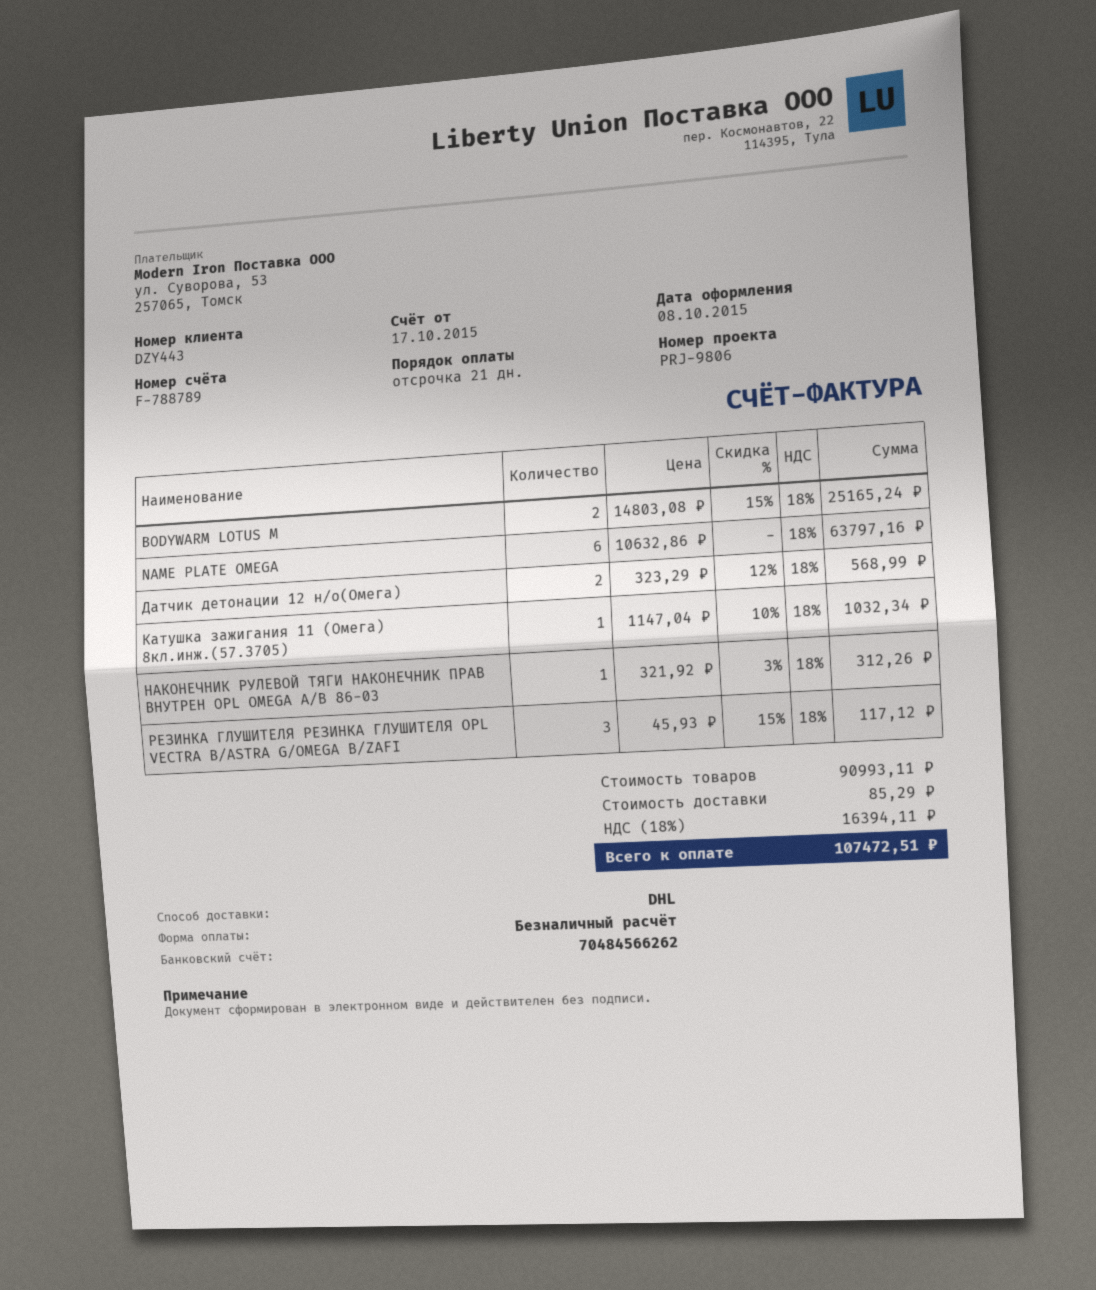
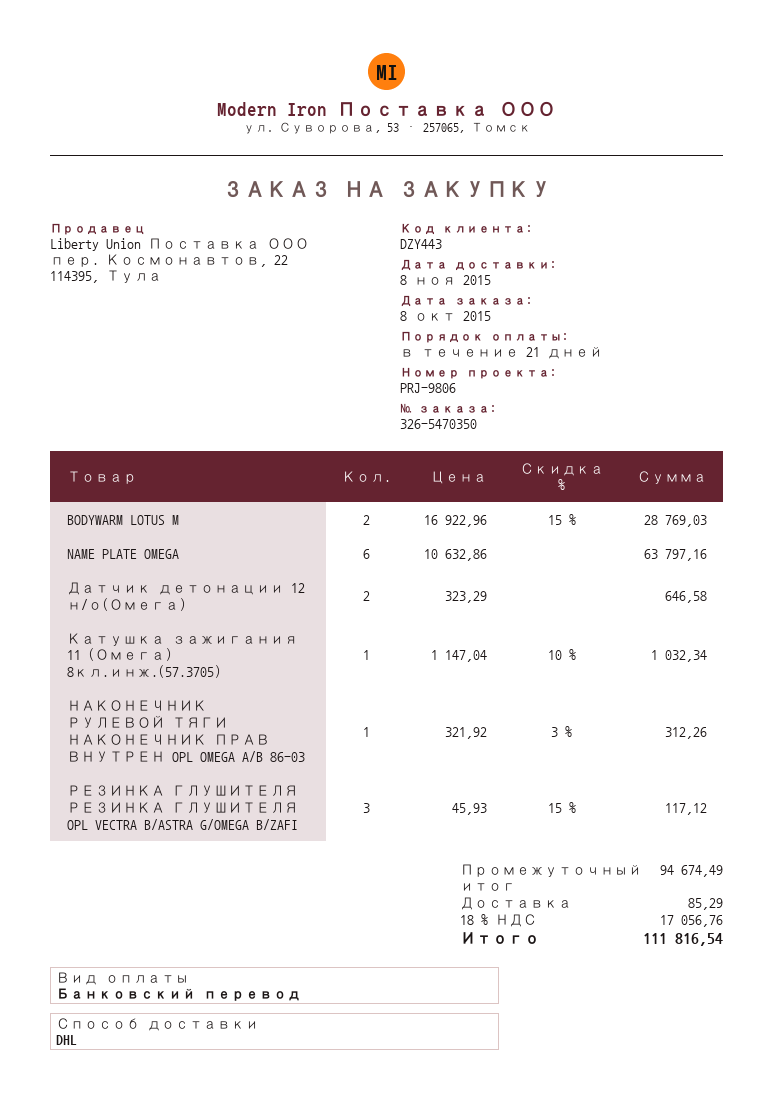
BODYWARM LOTUS M: 2 x 14803.08 - 15% = 25165.24 -> 2 x 16922.96 - 15% = 28769.03
Датчик детонации 12 н/о(Омега): 2 x 323.29 - 12% = 568.99 -> 2 x 323.29 = 646.58
subtotal: 90993.11 -> 94674.49
tax: 18% = 16394.11 -> 18% = 17056.76
total: 107472.51 -> 111816.54

